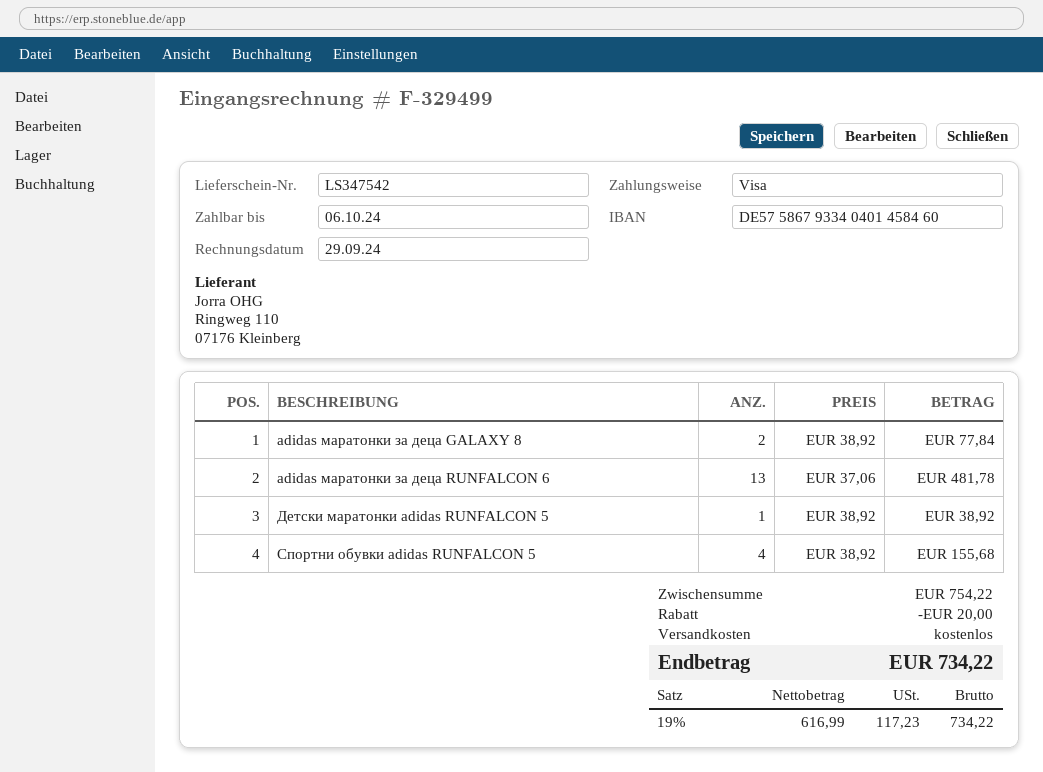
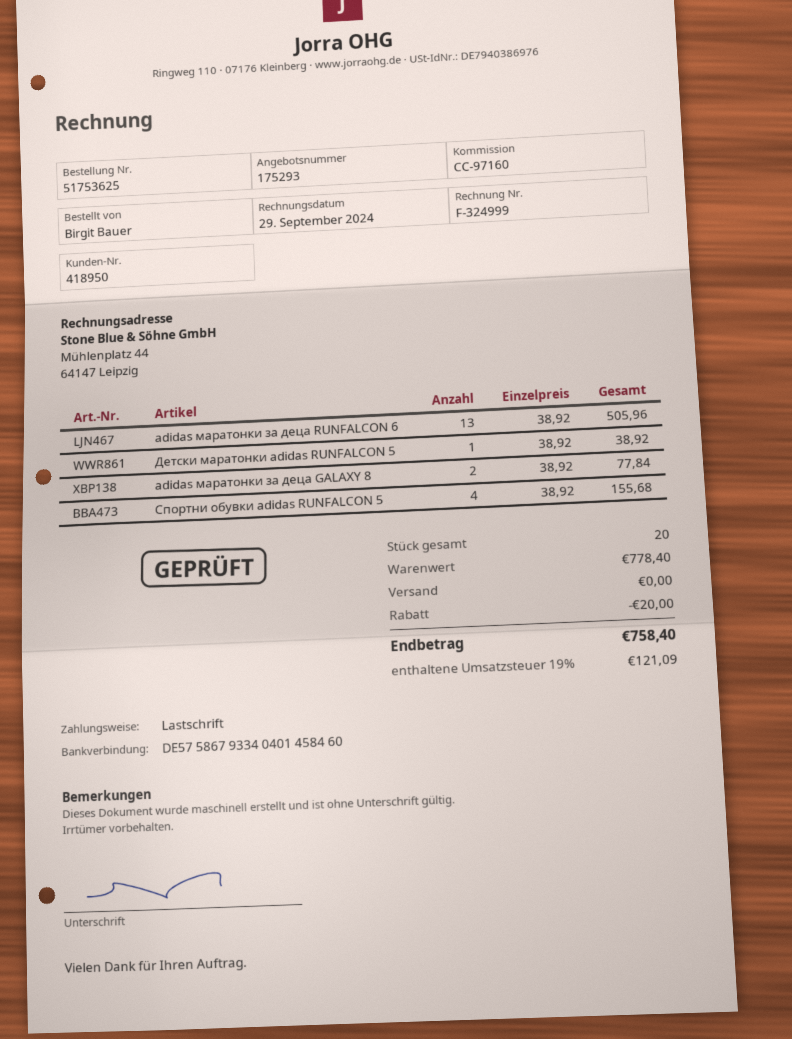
invoice number: F-329499 -> F-324999
payment method: Visa -> direct debit
adidas маратонки за деца RUNFALCON 6: 13 x 37.06 = 481.78 -> 13 x 38.92 = 505.96
subtotal: 754.22 -> 778.40
tax: 19% = 117.23 -> 19% = 121.09
total: 734.22 -> 758.40

